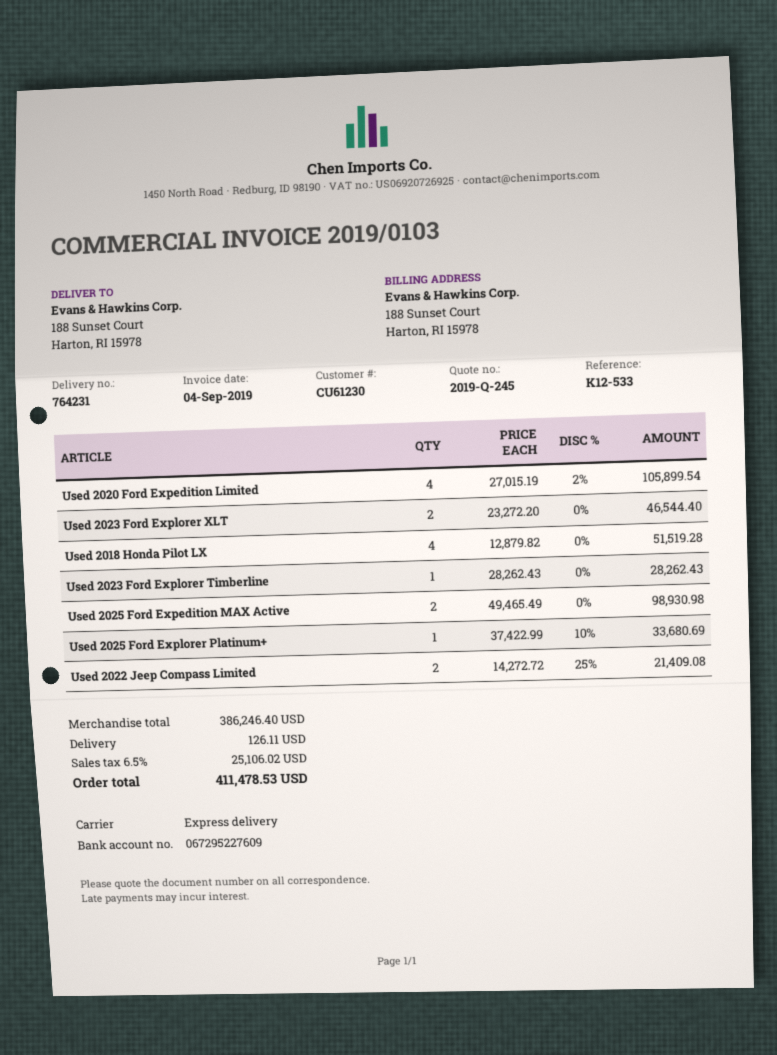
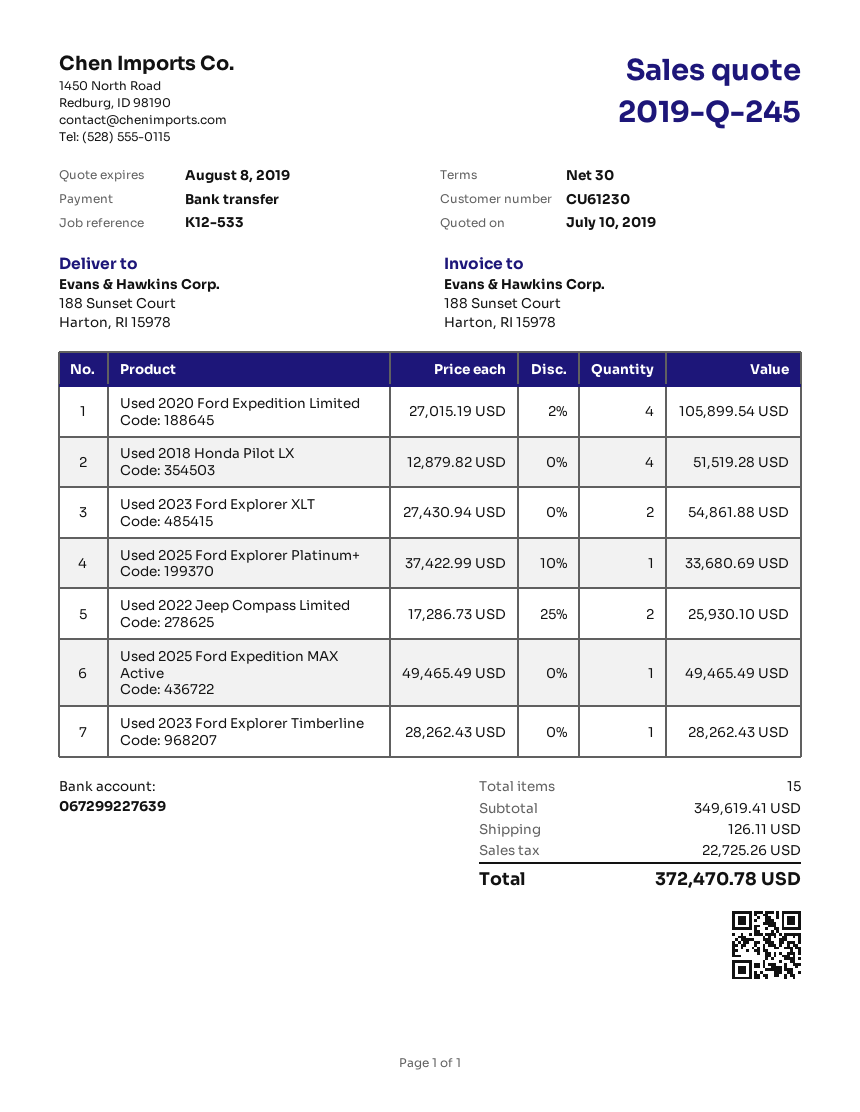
bank account: 067295227609 -> 067299227639
Used 2023 Ford Explorer XLT: 2 x 23272.20 = 46544.40 -> 2 x 27430.94 = 54861.88
Used 2025 Ford Expedition MAX Active: 2 x 49465.49 = 98930.98 -> 1 x 49465.49 = 49465.49
Used 2022 Jeep Compass Limited: 2 x 14272.72 - 25% = 21409.08 -> 2 x 17286.73 - 25% = 25930.10
subtotal: 386246.40 -> 349619.41
tax: 25106.02 -> 22725.26
total: 411478.53 -> 372470.78

